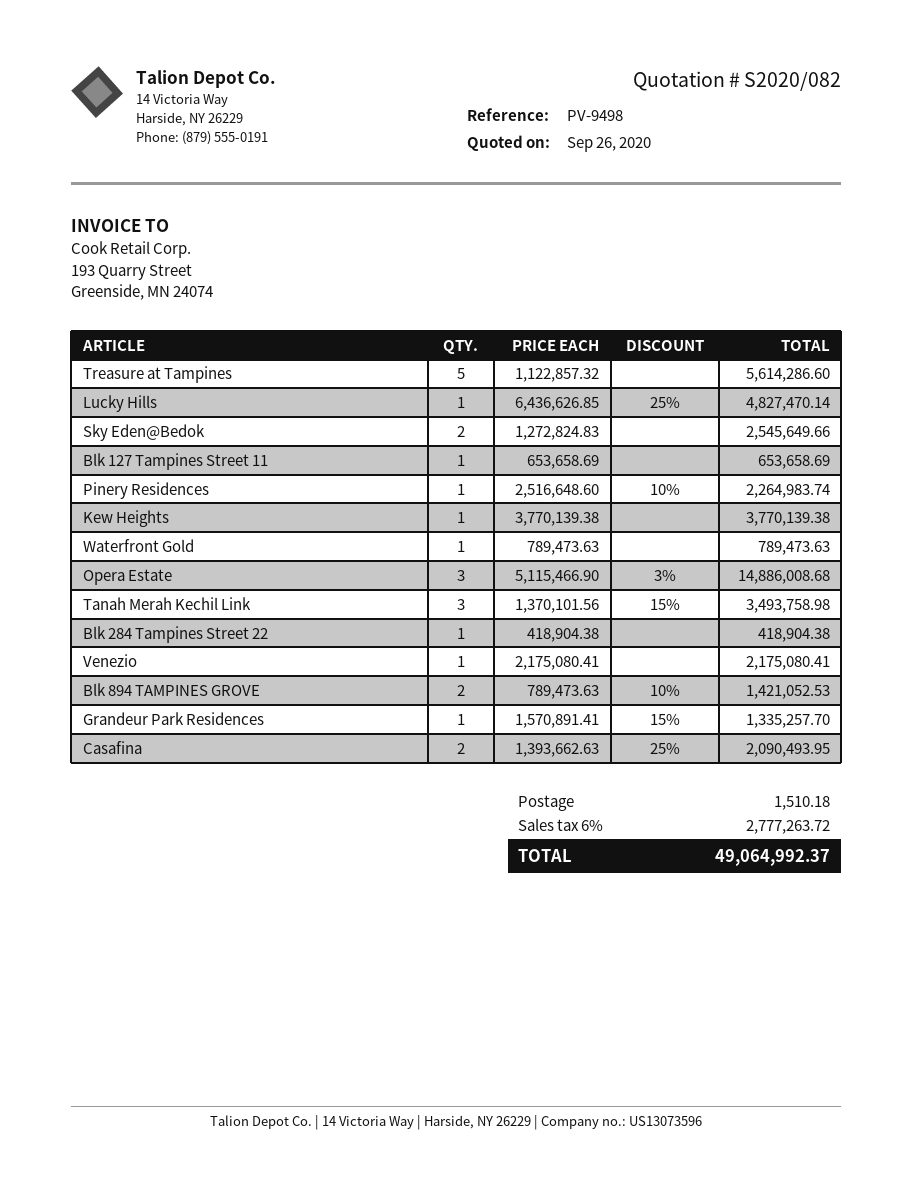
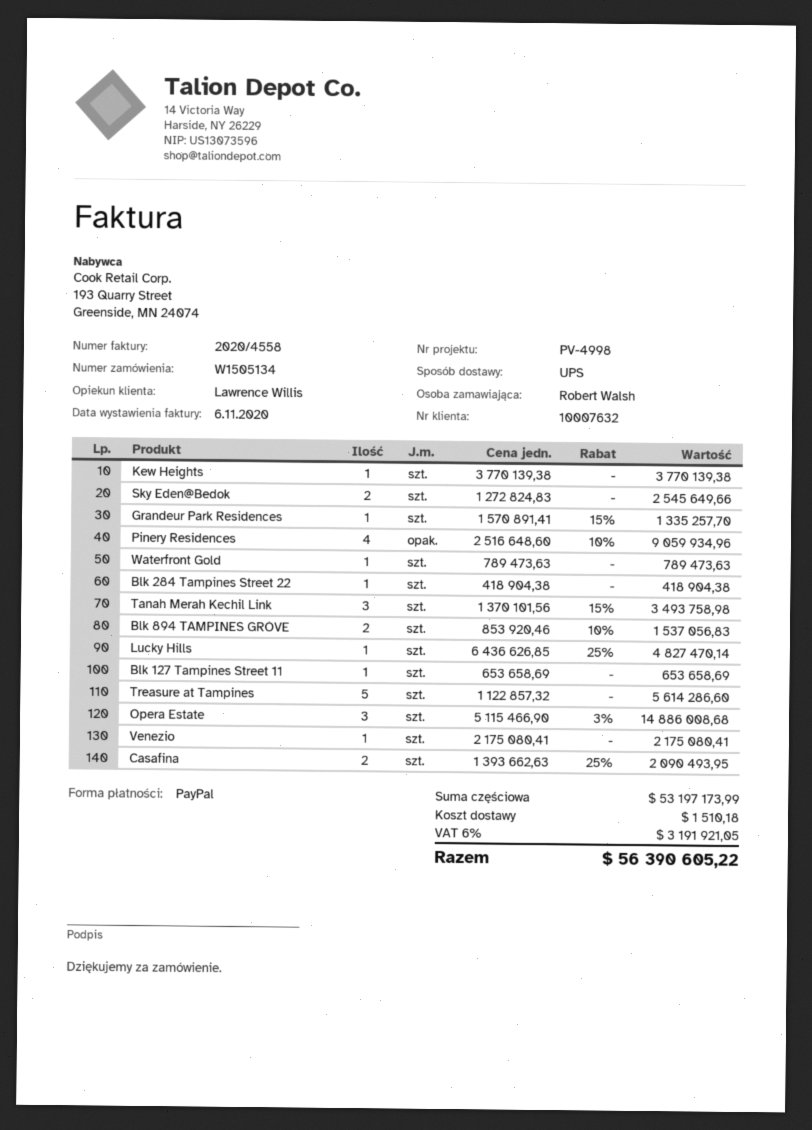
reference: PV-9498 -> PV-4998
Pinery Residences: 1 x 2516648.60 - 10% = 2264983.74 -> 4 x 2516648.60 - 10% = 9059934.96
Blk 894 TAMPINES GROVE: 2 x 789473.63 - 10% = 1421052.53 -> 2 x 853920.46 - 10% = 1537056.83
tax: 6% = 2777263.72 -> 6% = 3191921.05
total: 49064992.37 -> 56390605.22

